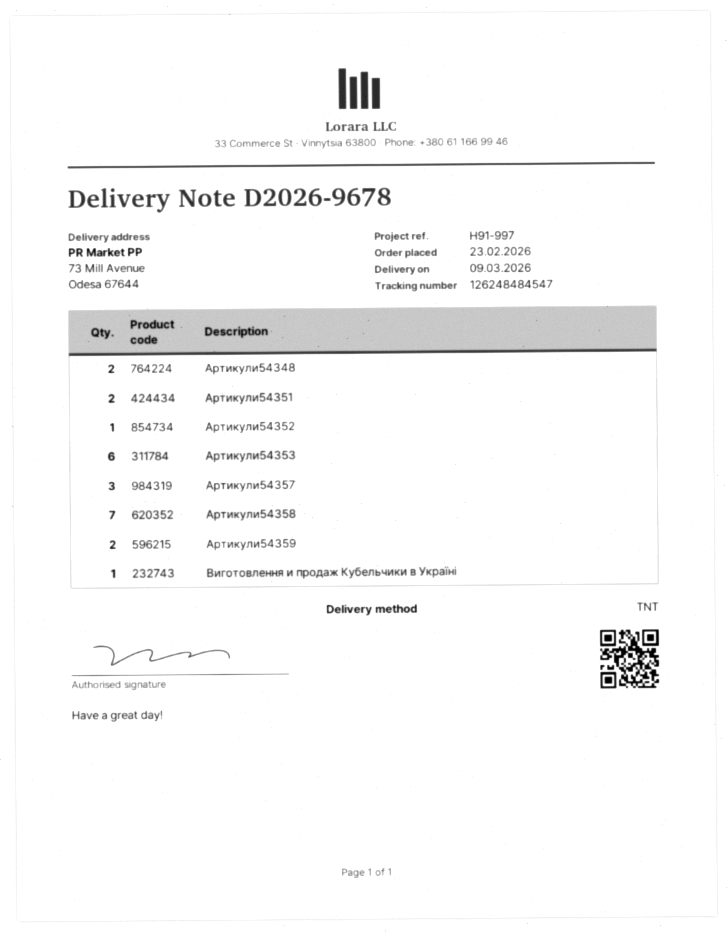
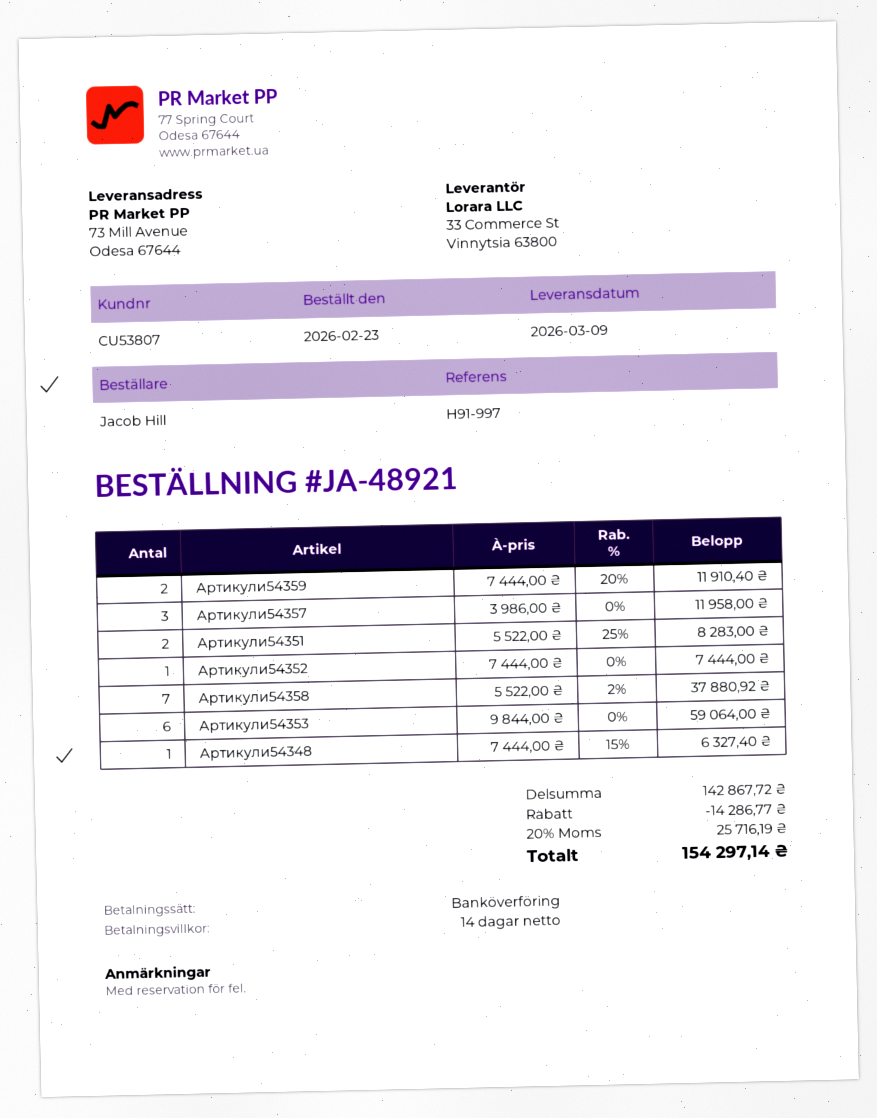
Артикули54348: 2 -> 1
Виготовлення и продаж Кубельчики в Україні: 1 -> none

